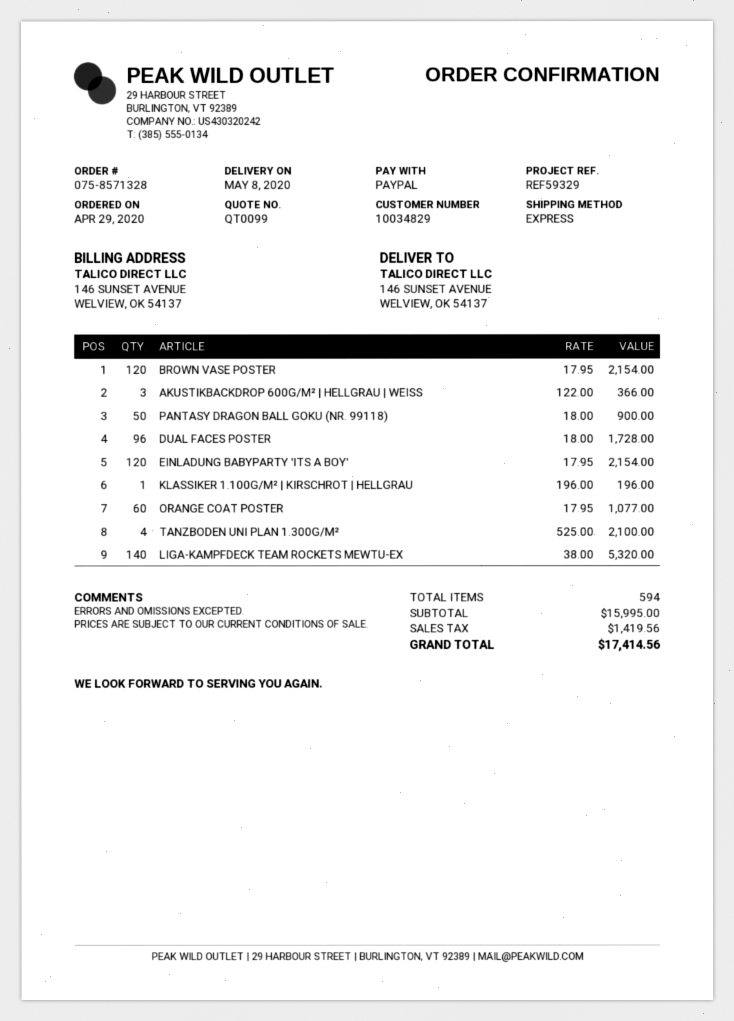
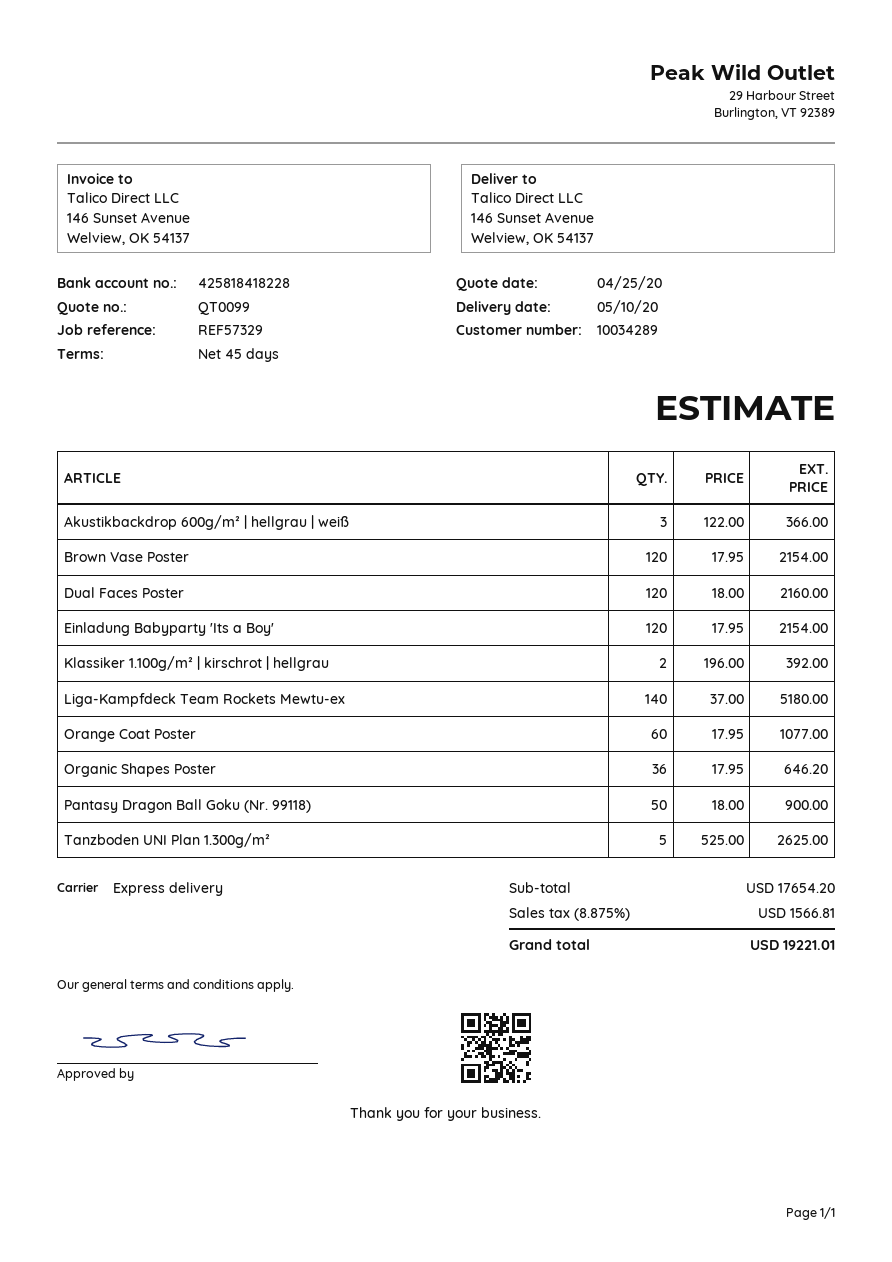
delivery date: 2020-05-08 -> 2020-05-10
customer number: 10034829 -> 10034289
reference: REF59329 -> REF57329
DUAL FACES POSTER: 96 x 18.00 = 1728.00 -> 120 x 18.00 = 2160.00
KLASSIKER 1.100G/M² | KIRSCHROT | HELLGRAU: 1 x 196.00 = 196.00 -> 2 x 196.00 = 392.00
TANZBODEN UNI PLAN 1.300G/M²: 4 x 525.00 = 2100.00 -> 5 x 525.00 = 2625.00
LIGA-KAMPFDECK TEAM ROCKETS MEWTU-EX: 140 x 38.00 = 5320.00 -> 140 x 37.00 = 5180.00
Organic Shapes Poster: none -> 36 x 17.95 = 646.20
subtotal: 15995.00 -> 17654.20
tax: 1419.56 -> 1566.81
total: 17414.56 -> 19221.01

